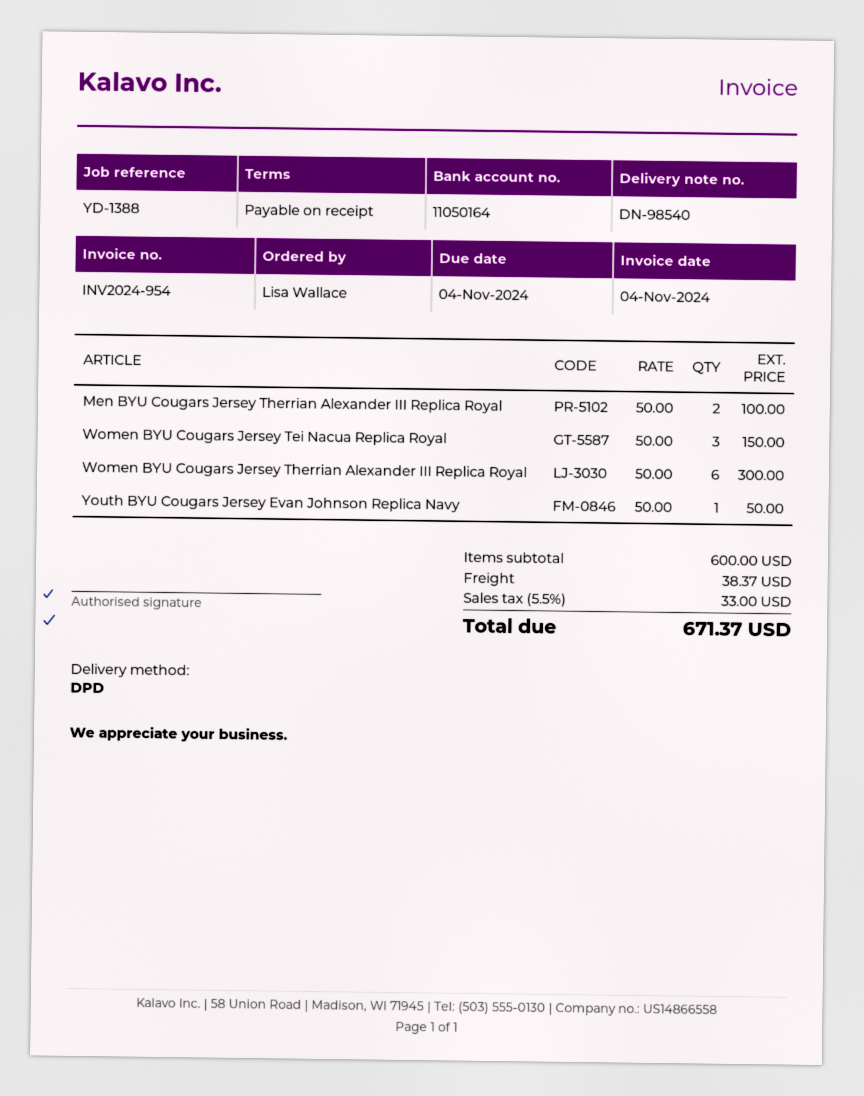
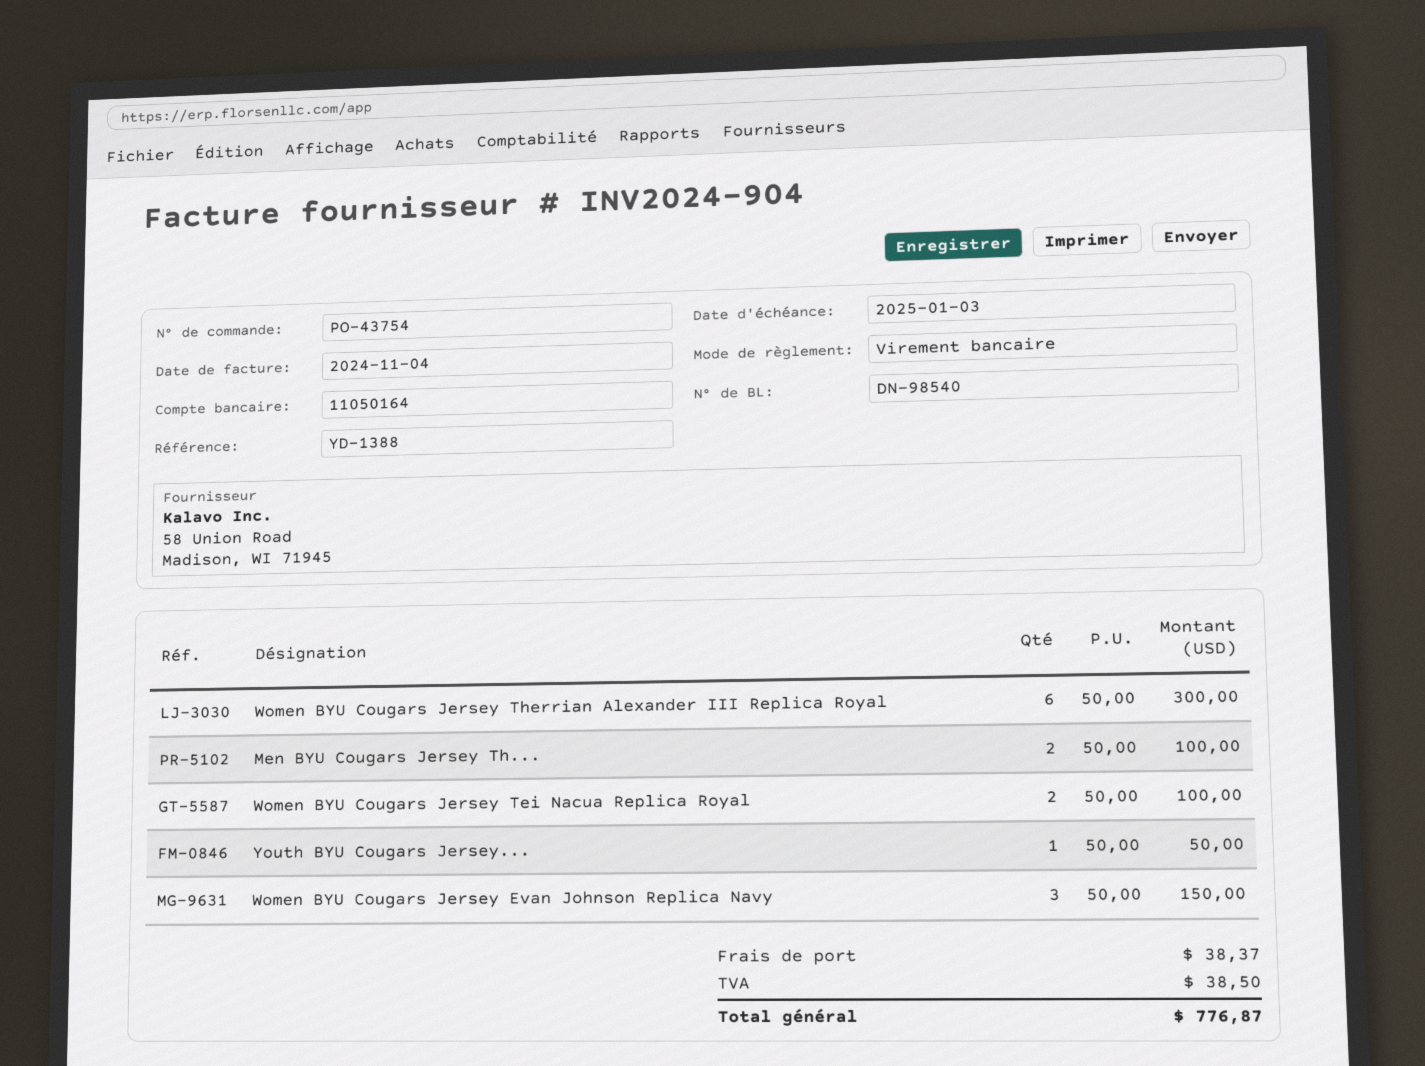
invoice number: INV2024-954 -> INV2024-904
due date: 2024-11-04 -> 2025-01-03
Women BYU Cougars Jersey Tei Nacua Replica Royal: 3 x 50.00 = 150.00 -> 2 x 50.00 = 100.00
Women BYU Cougars Jersey Evan Johnson Replica Navy: none -> 3 x 50.00 = 150.00
tax: 33.00 -> 38.50
total: 671.37 -> 776.87

